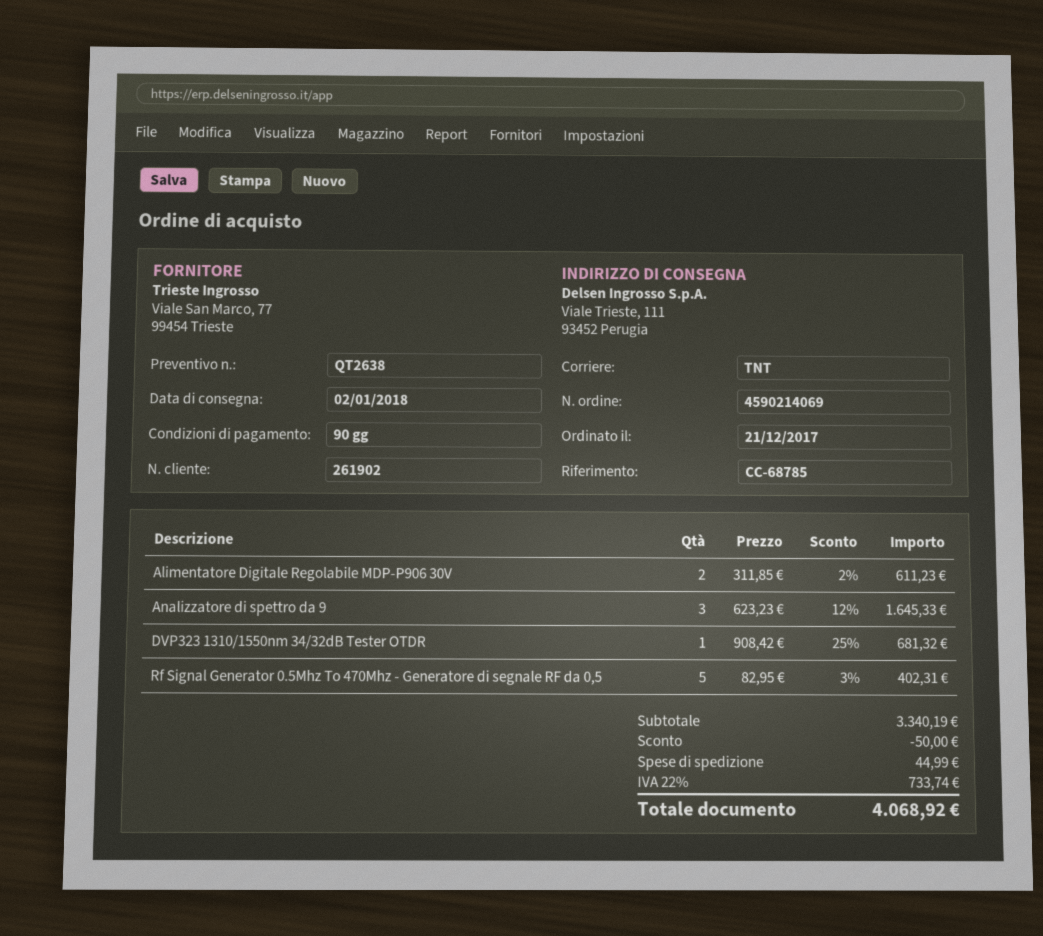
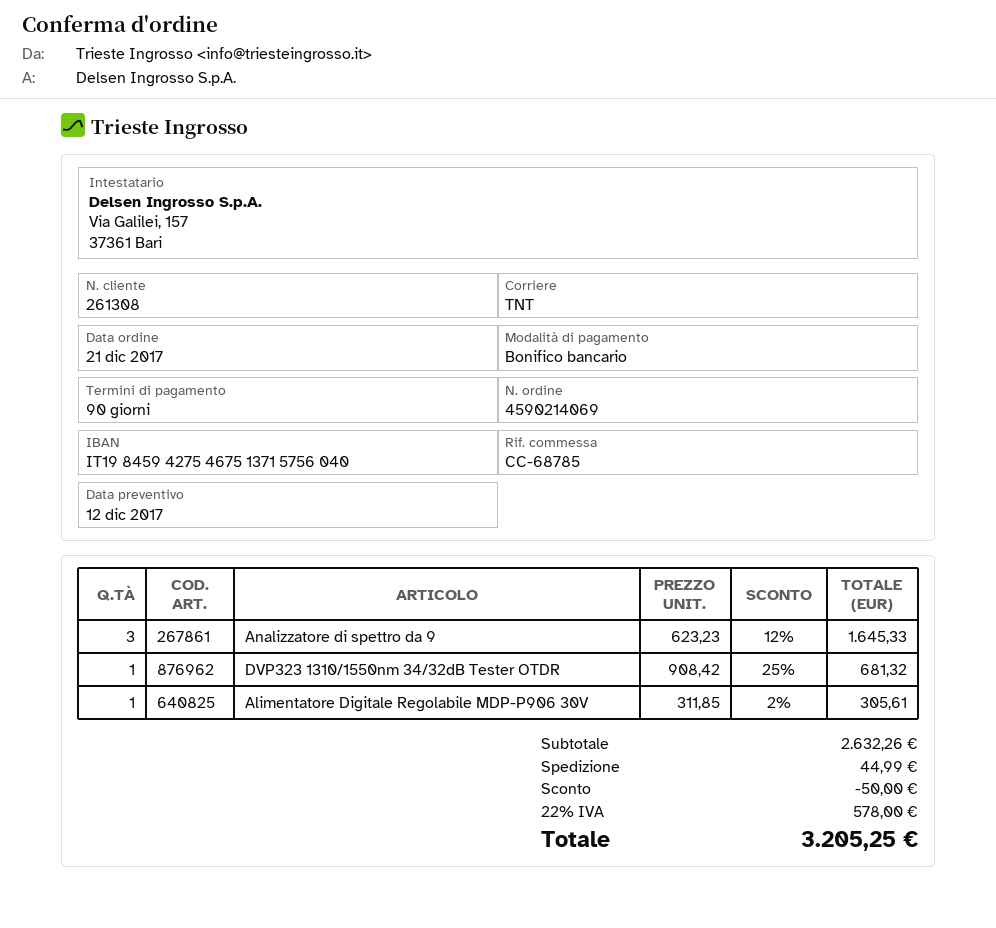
customer number: 261902 -> 261308
Alimentatore Digitale Regolabile MDP-P906 30V: 2 x 311.85 - 2% = 611.23 -> 1 x 311.85 - 2% = 305.61
Rf Signal Generator 0.5Mhz To 470Mhz - Generatore di segnale RF da 0,5: 5 x 82.95 - 3% = 402.31 -> none
subtotal: 3340.19 -> 2632.26
tax: 22% = 733.74 -> 22% = 578.00
total: 4068.92 -> 3205.25

